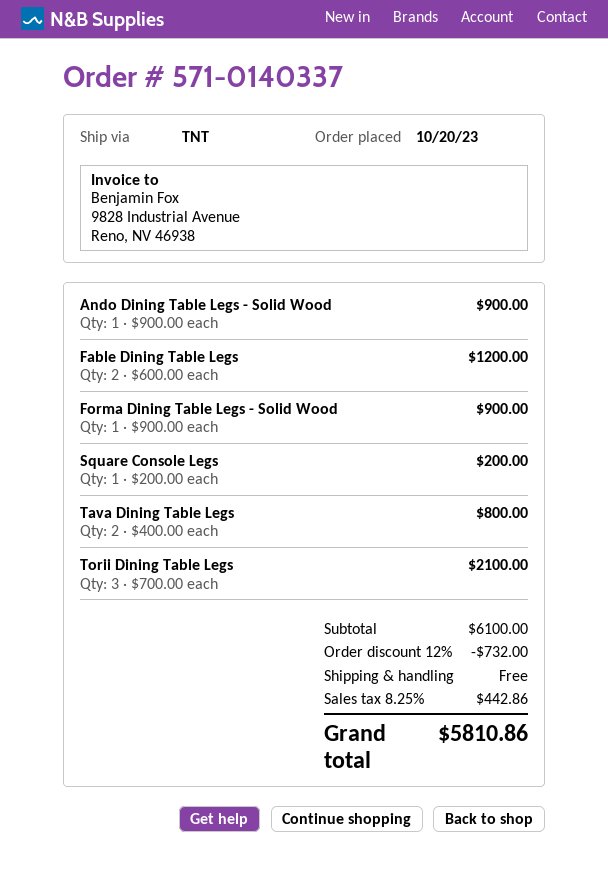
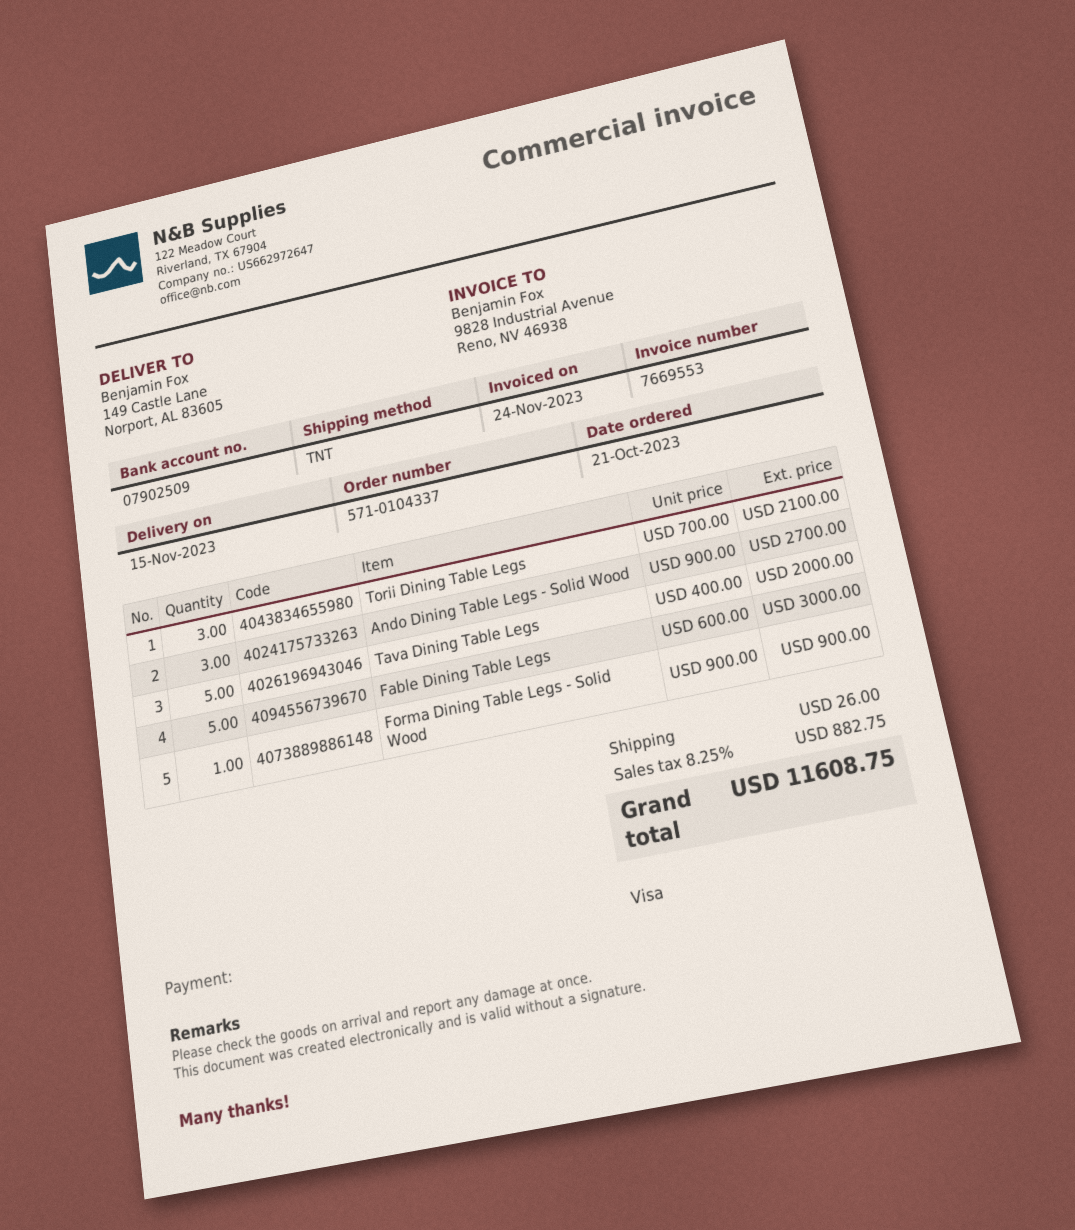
order number: 571-0140337 -> 571-0104337
order date: 2023-10-20 -> 2023-10-21
Ando Dining Table Legs - Solid Wood: 1 x 900.00 = 900.00 -> 3 x 900.00 = 2700.00
Fable Dining Table Legs: 2 x 600.00 = 1200.00 -> 5 x 600.00 = 3000.00
Square Console Legs: 1 x 200.00 = 200.00 -> none
Tava Dining Table Legs: 2 x 400.00 = 800.00 -> 5 x 400.00 = 2000.00
discount: 12% = 732.00 -> none
shipping: 0.00 -> 26.00
tax: 8.25% = 442.86 -> 8.25% = 882.75
total: 5810.86 -> 11608.75

